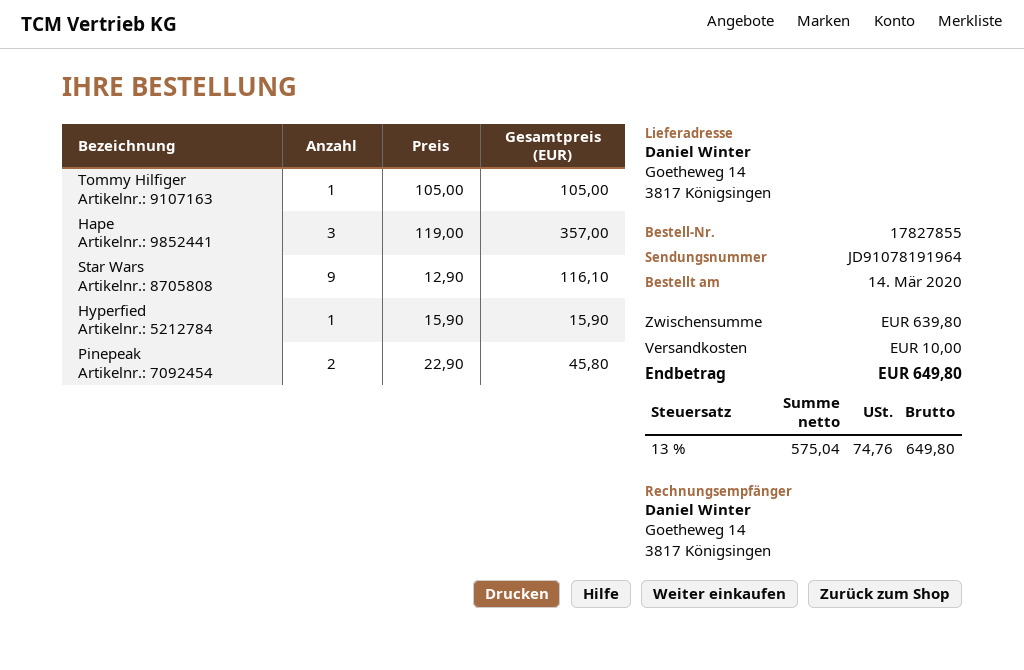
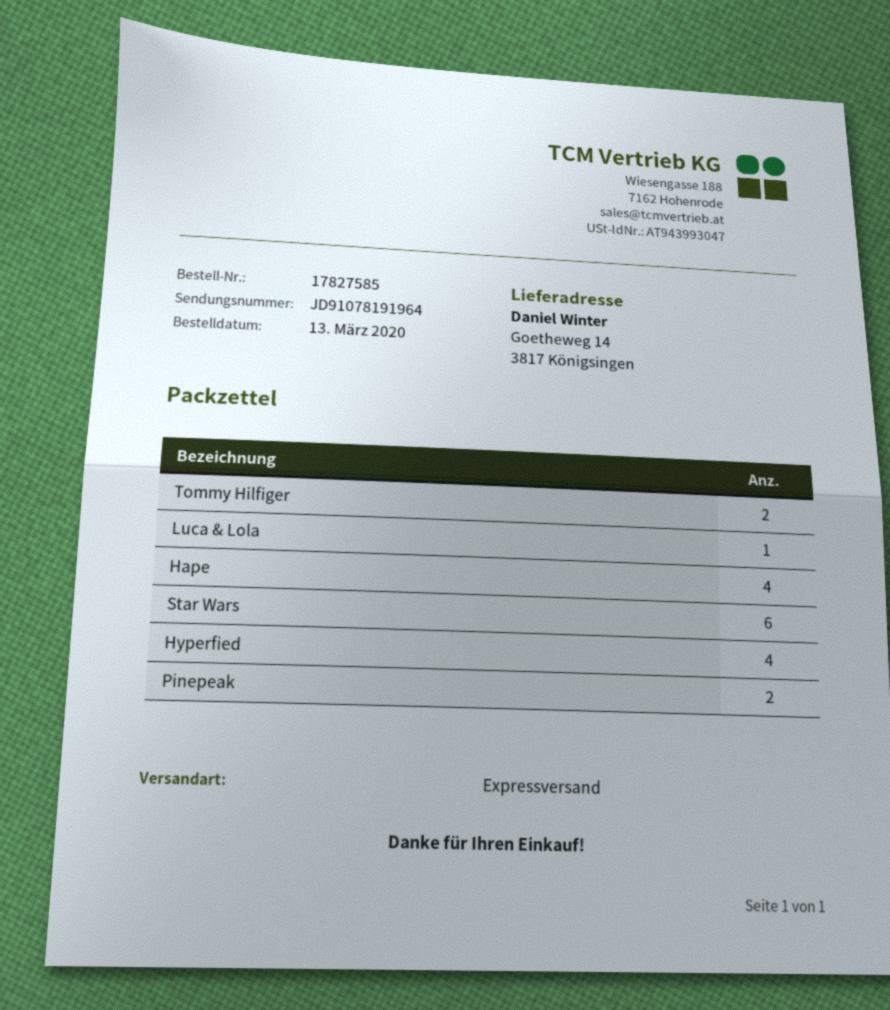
order number: 17827855 -> 17827585
order date: 2020-03-14 -> 2020-03-13
Tommy Hilfiger: 1 -> 2
Hape: 3 -> 4
Star Wars: 9 -> 6
Hyperfied: 1 -> 4
Luca & Lola: none -> 1

